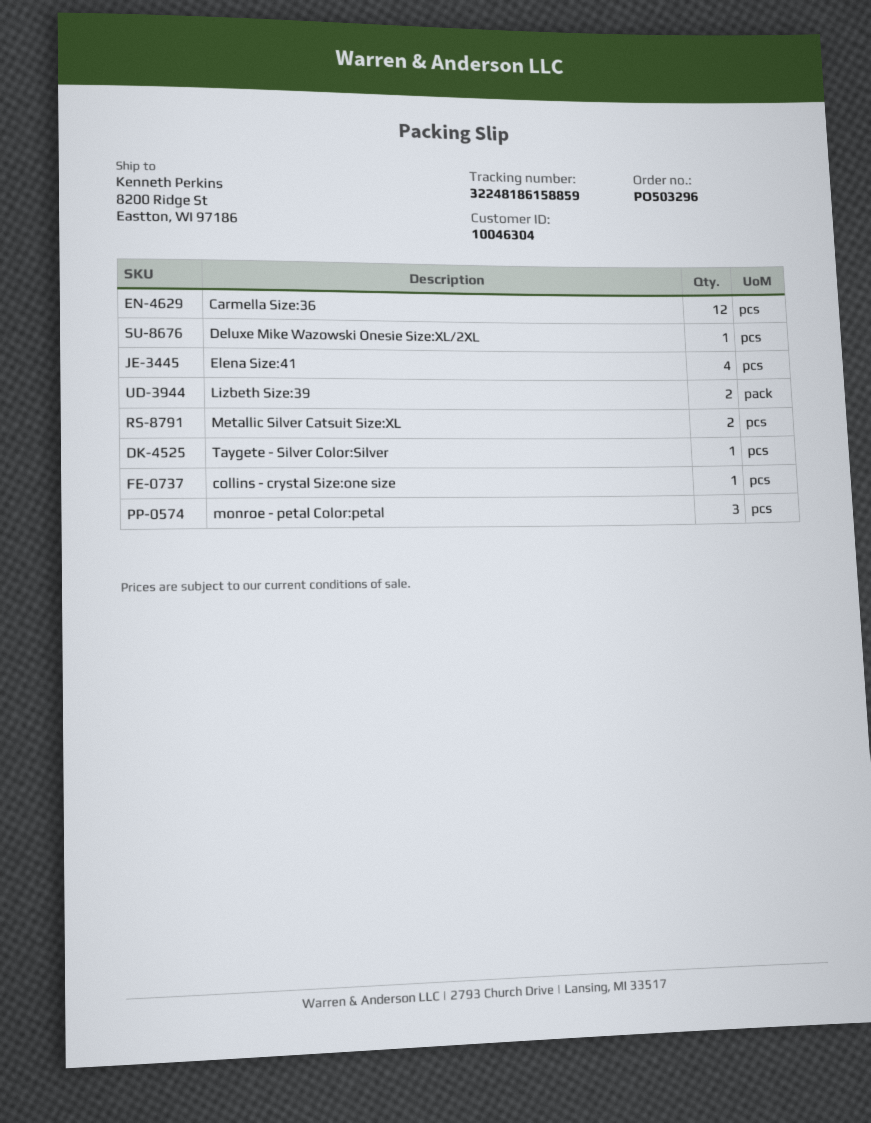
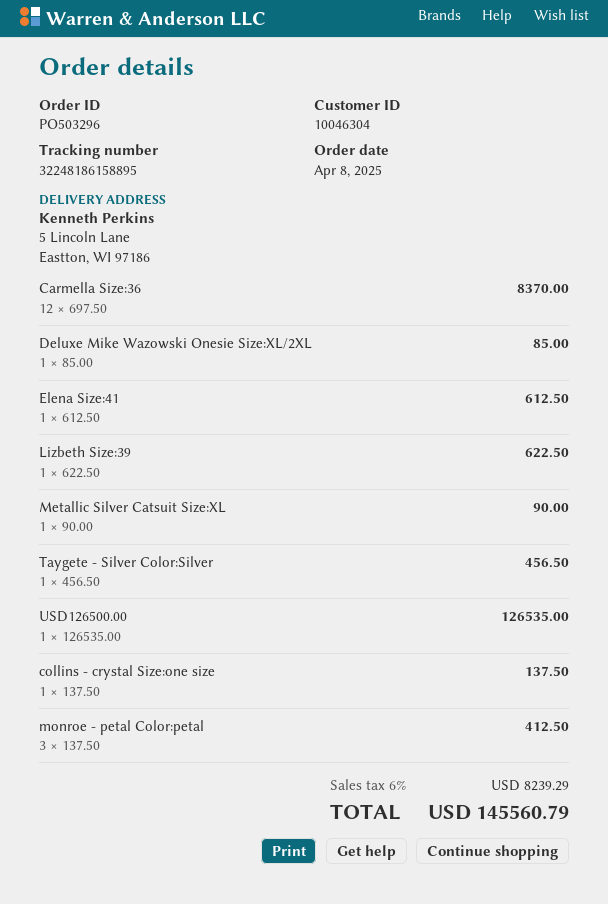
tracking number: 32248186158859 -> 32248186158895
ship to: 8200 Ridge St, Eastton, WI 97186 -> 5 Lincoln Lane, Eastton, WI 97186
Elena Size:41: 4 -> 1
Lizbeth Size:39: 2 -> 1
Metallic Silver Catsuit Size:XL: 2 -> 1
USD126500.00: none -> 1

